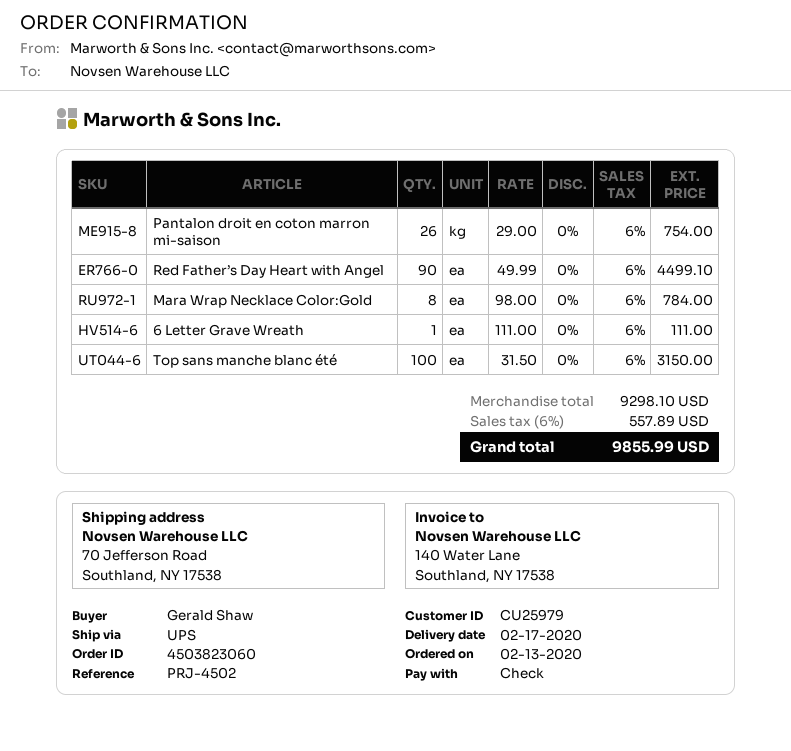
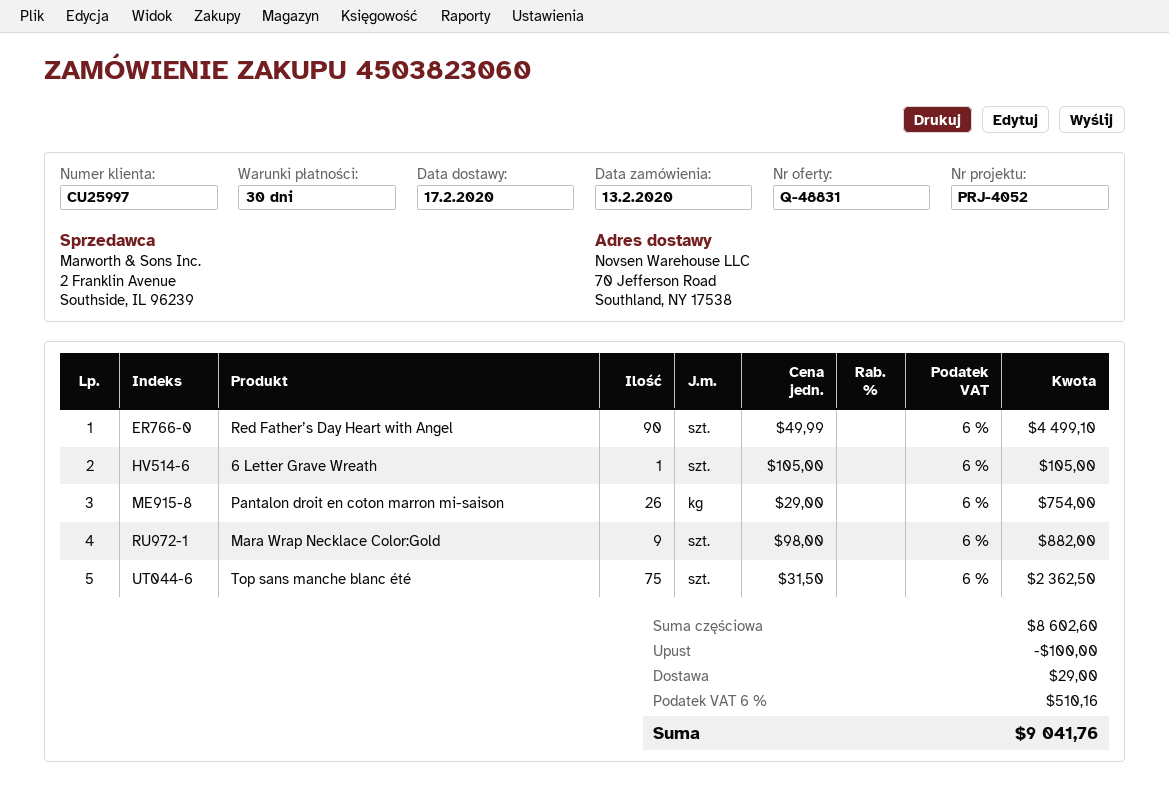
customer number: CU25979 -> CU25997
reference: PRJ-4502 -> PRJ-4052
Mara Wrap Necklace Color:Gold: 8 x 98.00 = 784.00 -> 9 x 98.00 = 882.00
6 Letter Grave Wreath: 1 x 111.00 = 111.00 -> 1 x 105.00 = 105.00
Top sans manche blanc été: 100 x 31.50 = 3150.00 -> 75 x 31.50 = 2362.50
subtotal: 9298.10 -> 8602.60
discount: none -> 100.00
shipping: none -> 29.00
tax: 6% = 557.89 -> 6% = 510.16
total: 9855.99 -> 9041.76

